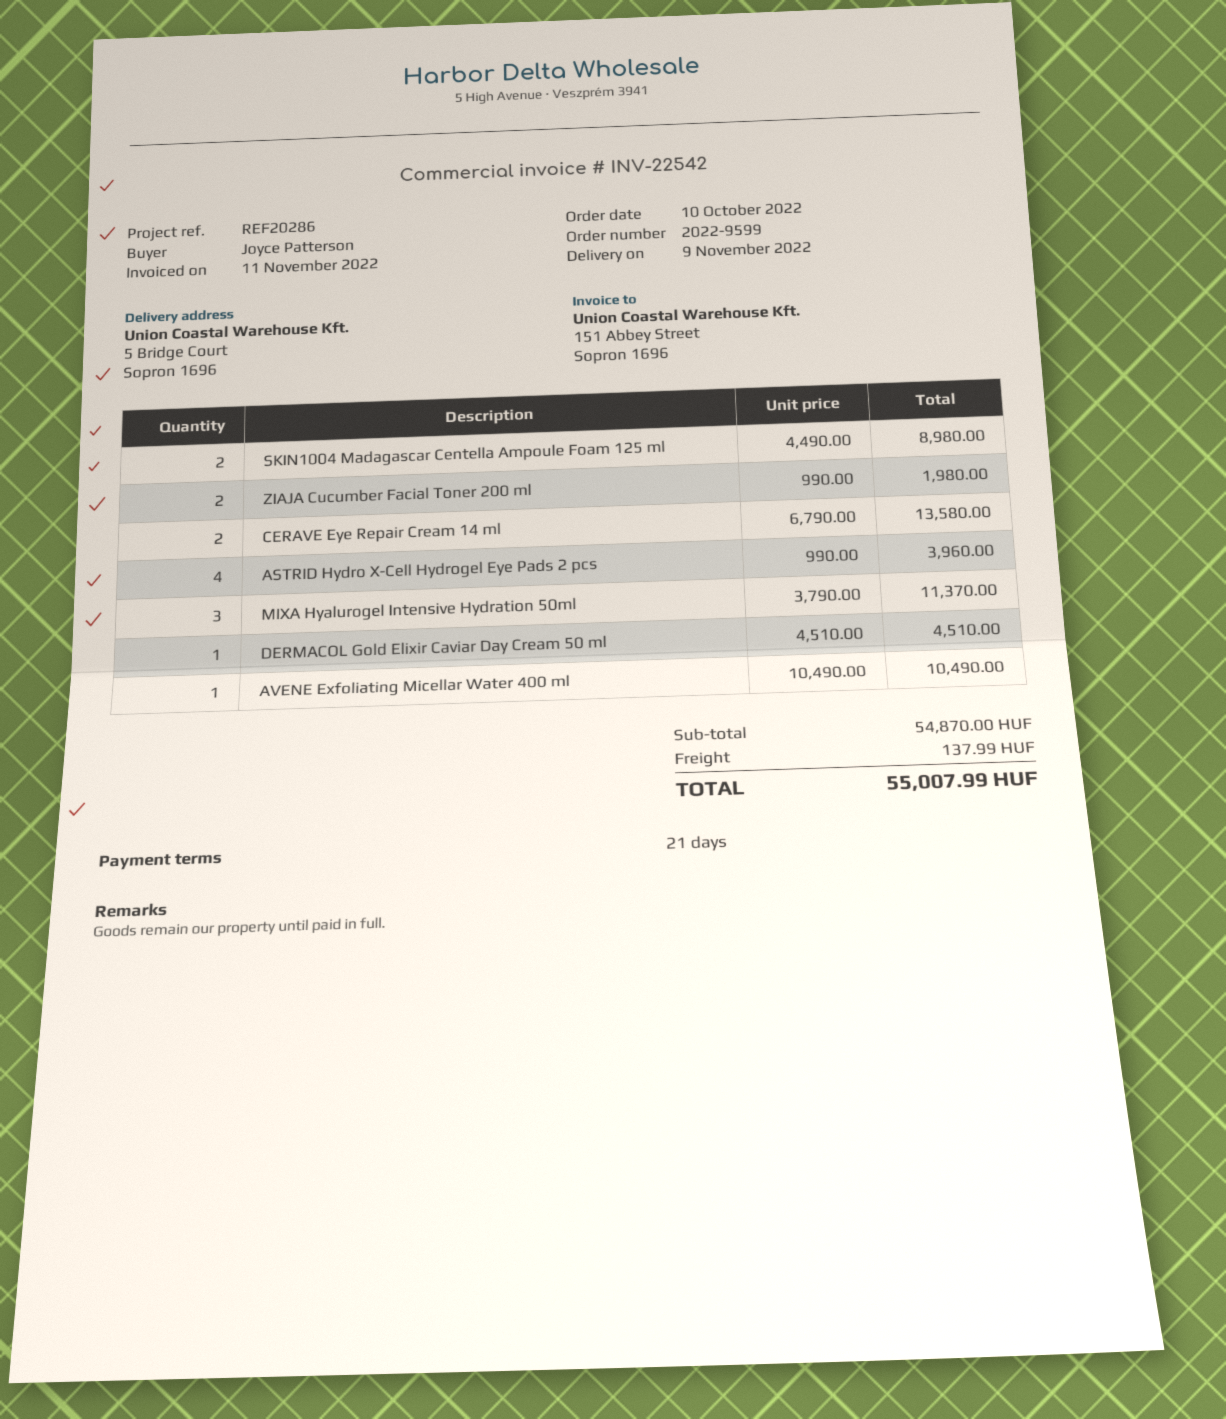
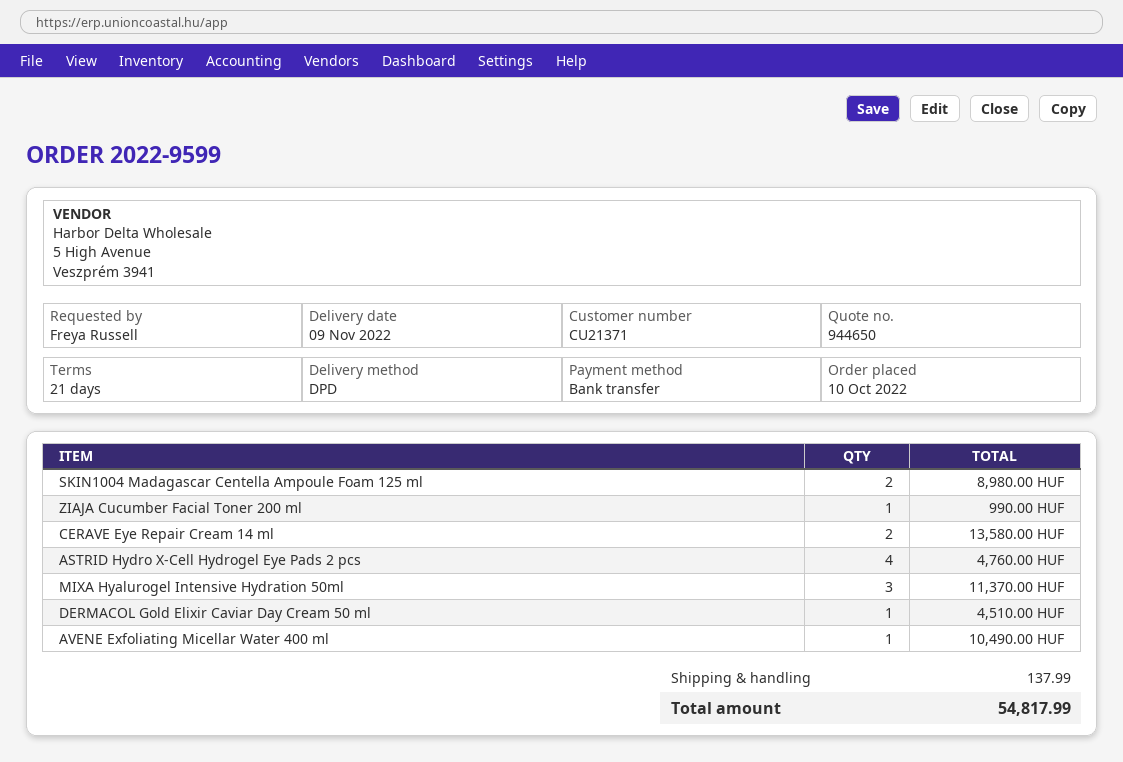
ordered by: Joyce Patterson -> Freya Russell
ZIAJA Cucumber Facial Toner 200 ml: 2 for 1980.00 -> 1 for 990.00
ASTRID Hydro X-Cell Hydrogel Eye Pads 2 pcs: 4 for 3960.00 -> 4 for 4760.00
total: 55007.99 -> 54817.99

